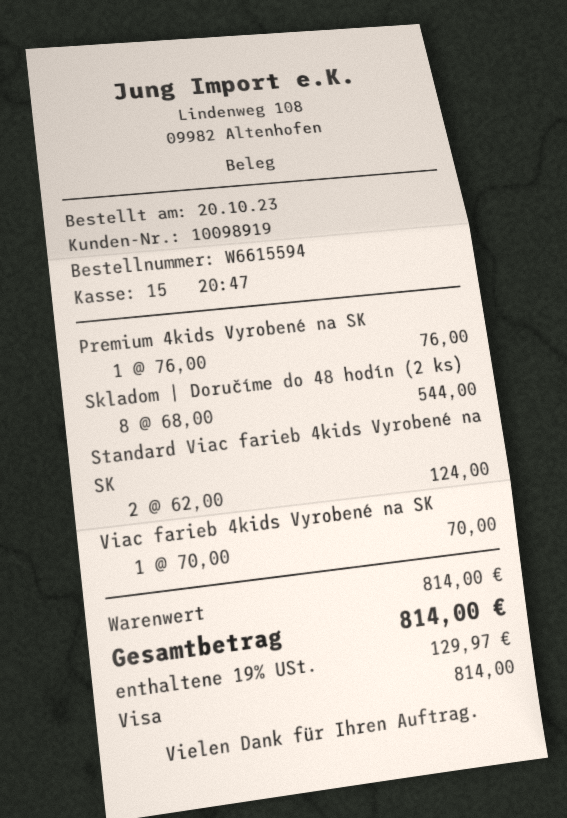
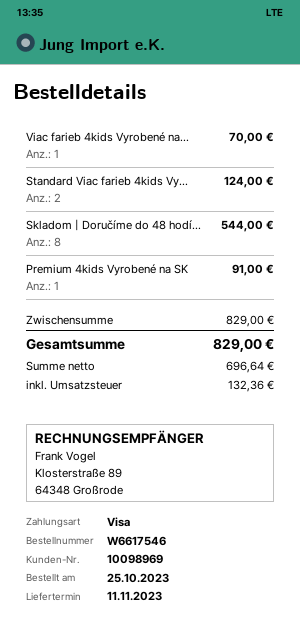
order number: W6615594 -> W6617546
order date: 2023-10-20 -> 2023-10-25
customer number: 10098919 -> 10098969
Premium 4kids Vyrobené na SK: 1 for 76.00 -> 1 for 91.00
subtotal: 814.00 -> 829.00
tax: 129.97 -> 132.36
total: 814.00 -> 829.00

